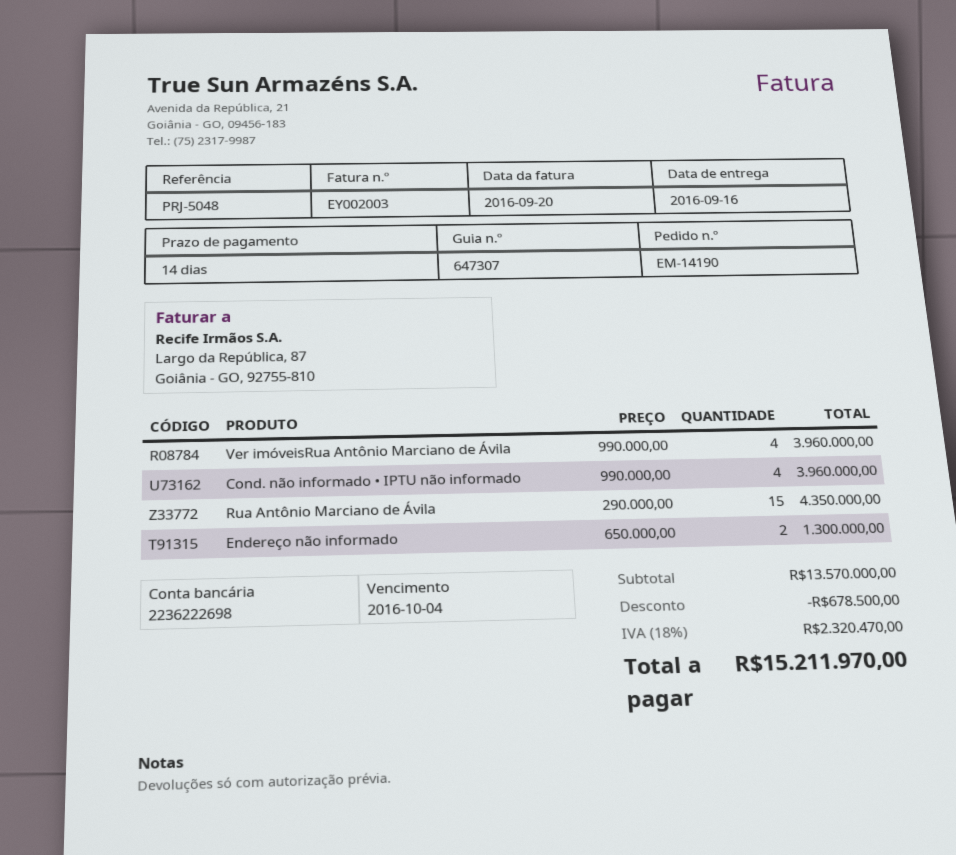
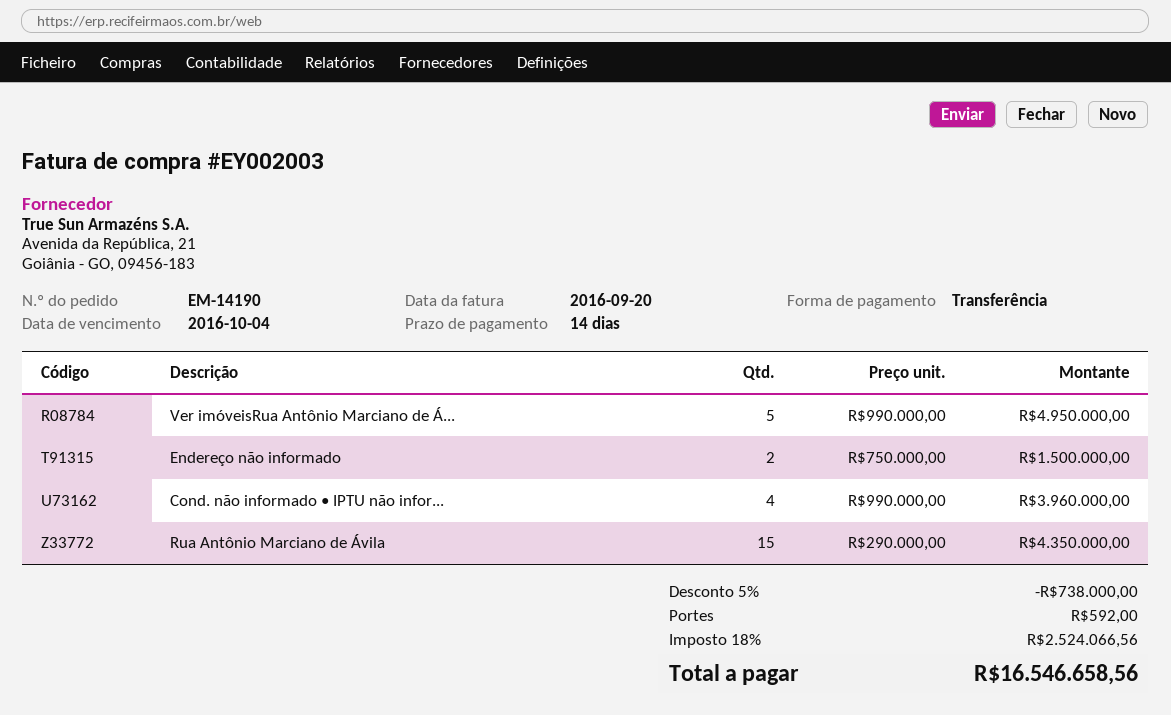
Ver imóveisRua Antônio Marciano de Ávila: 4 x 990000.00 = 3960000.00 -> 5 x 990000.00 = 4950000.00
Endereço não informado: 2 x 650000.00 = 1300000.00 -> 2 x 750000.00 = 1500000.00
discount: 678500.00 -> 738000.00
shipping: none -> 592.00
tax: 18% = 2320470.00 -> 18% = 2524066.56
total: 15211970.00 -> 16546658.56

